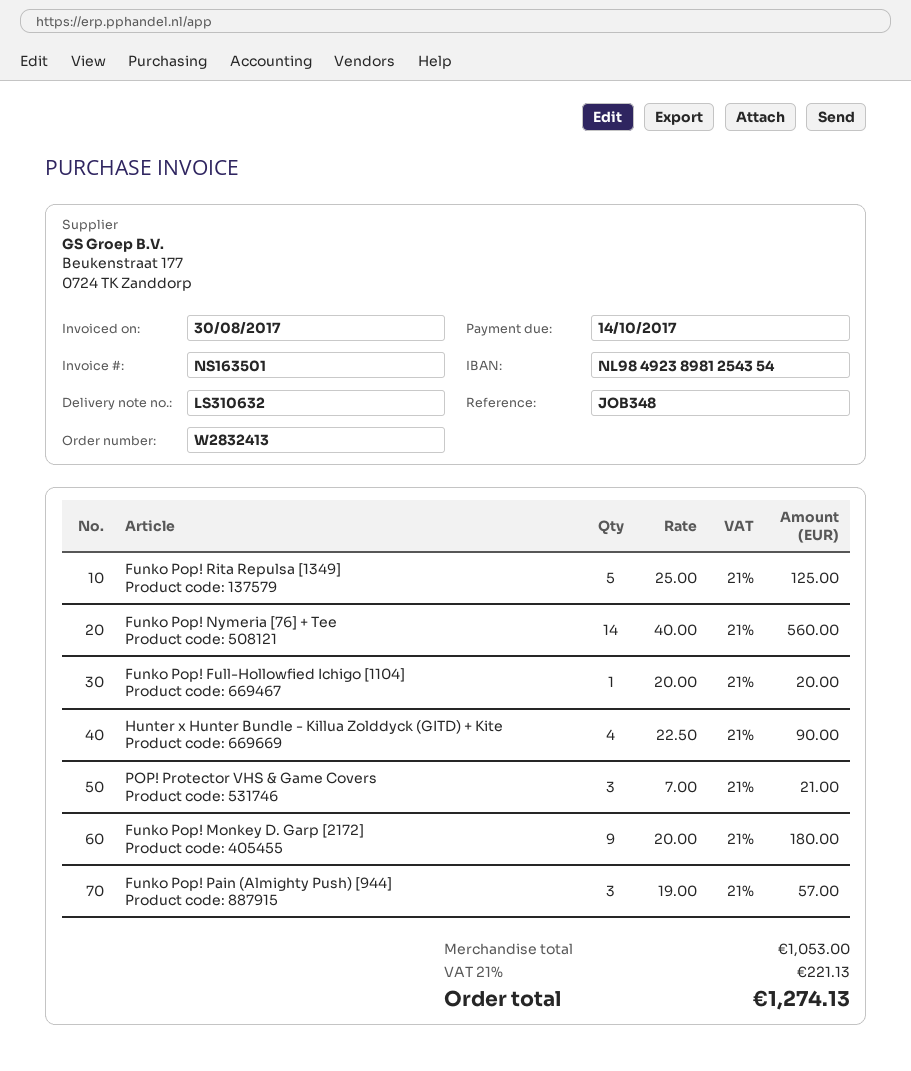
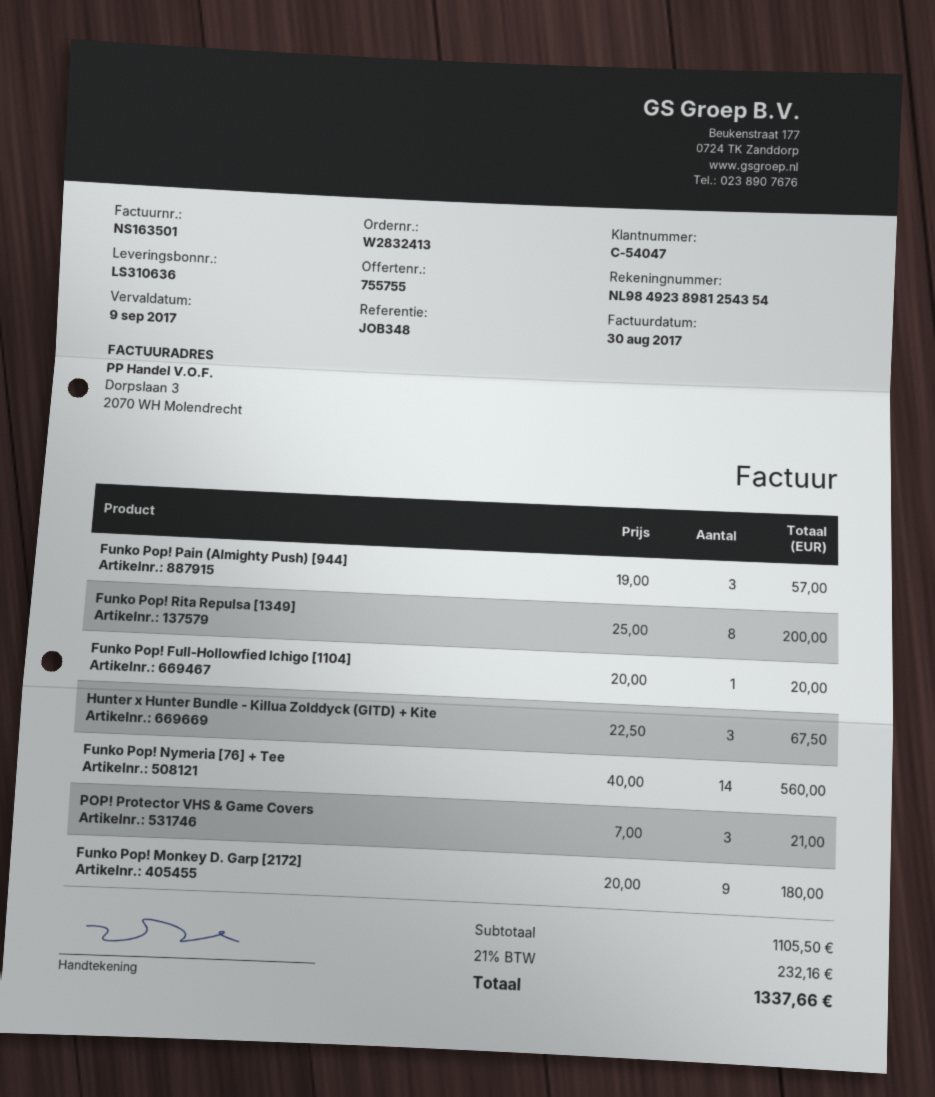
delivery note number: LS310632 -> LS310636
due date: 2017-10-14 -> 2017-09-09
Funko Pop! Rita Repulsa [1349]: 5 x 25.00 = 125.00 -> 8 x 25.00 = 200.00
Hunter x Hunter Bundle - Killua Zolddyck (GITD) + Kite: 4 x 22.50 = 90.00 -> 3 x 22.50 = 67.50
subtotal: 1053.00 -> 1105.50
tax: 21% = 221.13 -> 21% = 232.16
total: 1274.13 -> 1337.66

